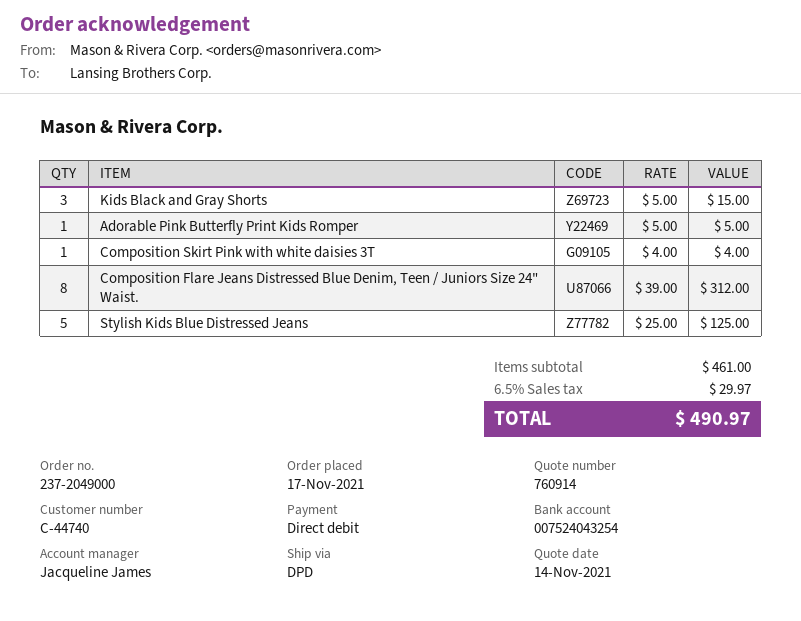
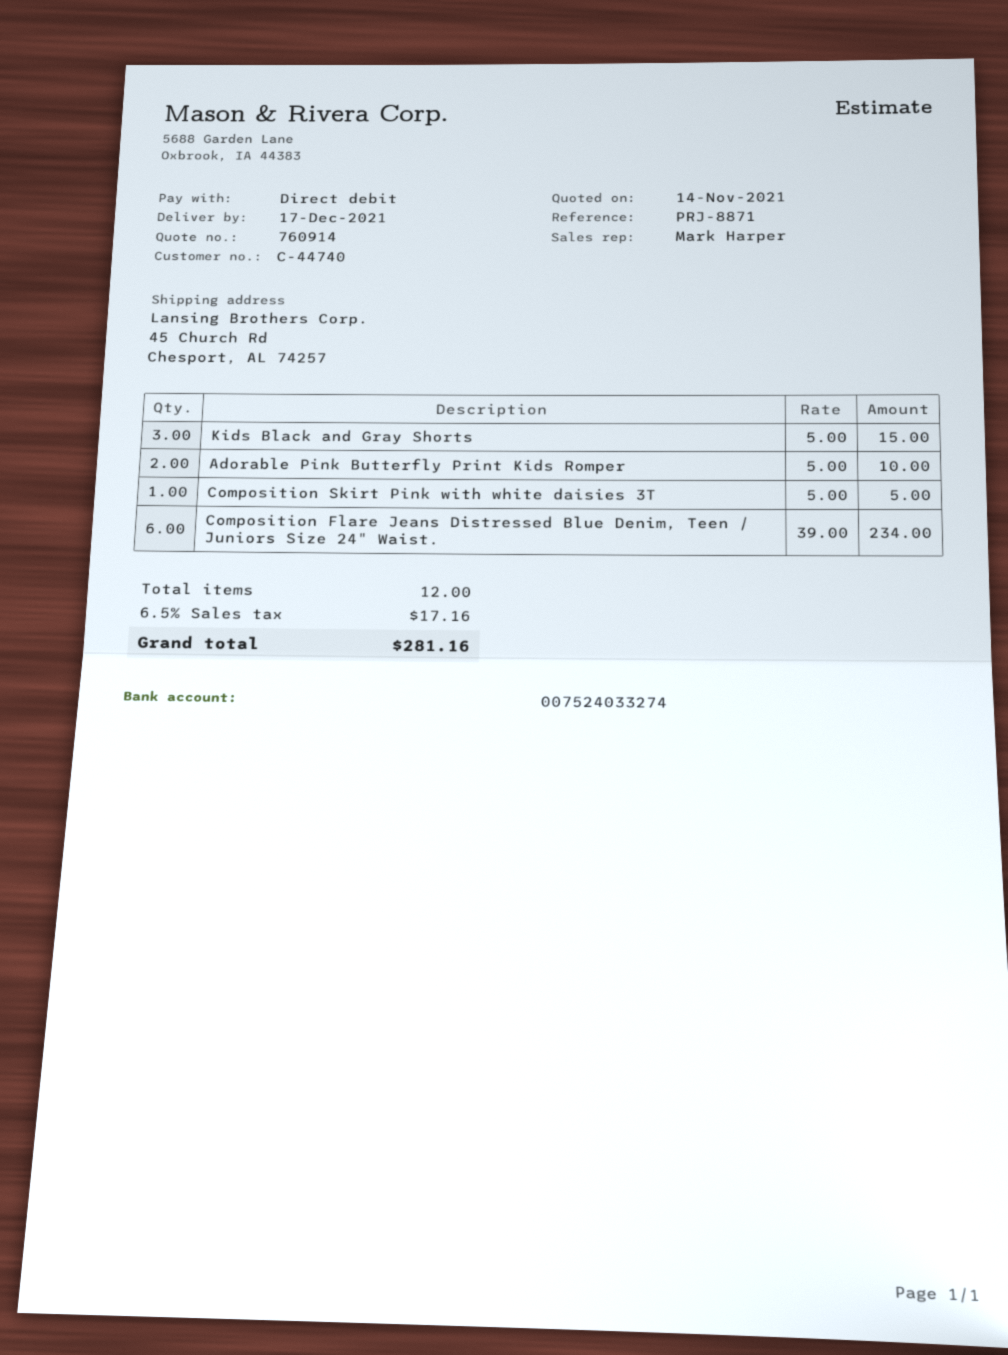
sales rep: Jacqueline James -> Mark Harper
bank account: 007524043254 -> 007524033274
Adorable Pink Butterfly Print Kids Romper: 1 x 5.00 = 5.00 -> 2 x 5.00 = 10.00
Composition Skirt Pink with white daisies 3T: 1 x 4.00 = 4.00 -> 1 x 5.00 = 5.00
Composition Flare Jeans Distressed Blue Denim, Teen / Juniors Size 24" Waist.: 8 x 39.00 = 312.00 -> 6 x 39.00 = 234.00
Stylish Kids Blue Distressed Jeans: 5 x 25.00 = 125.00 -> none
tax: 6.5% = 29.97 -> 6.5% = 17.16
total: 490.97 -> 281.16

